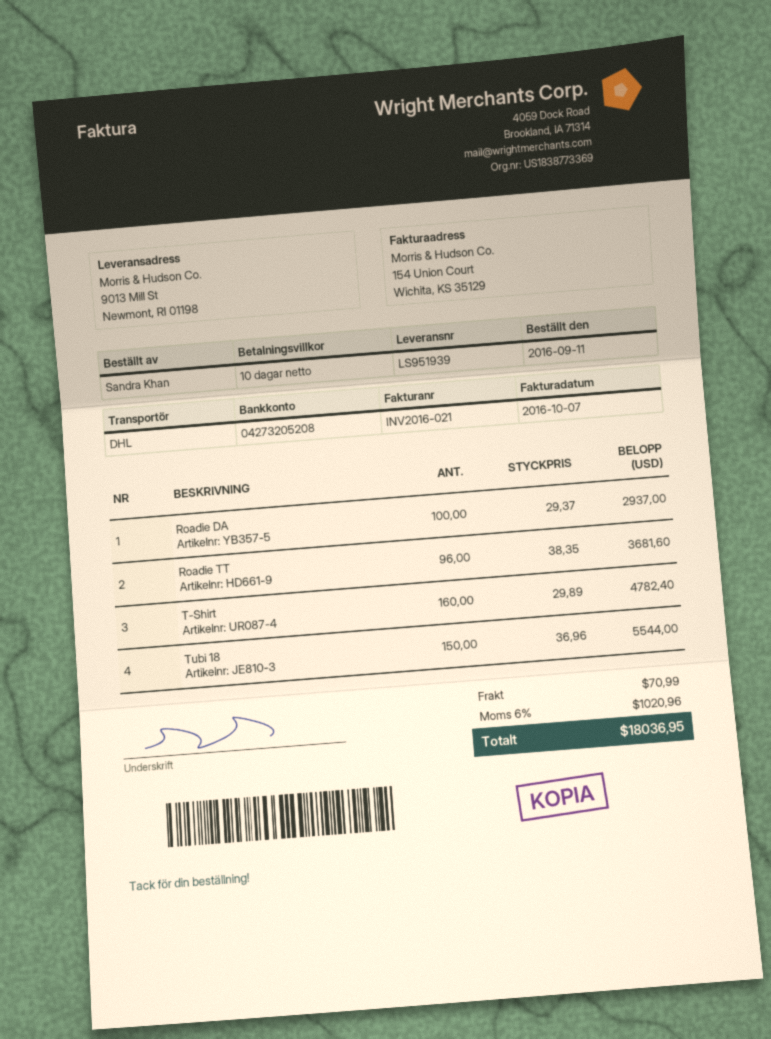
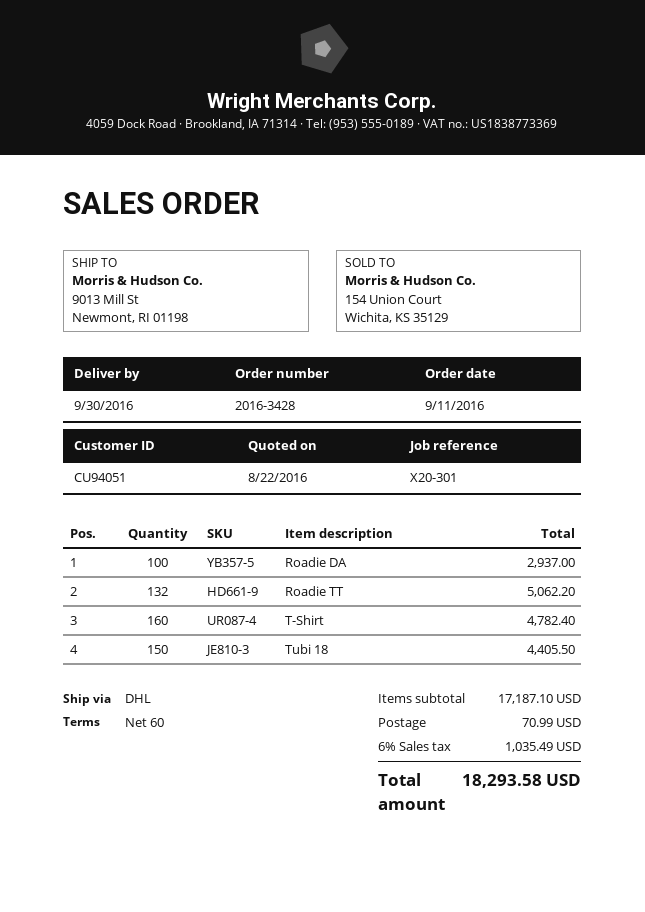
payment terms: 10 days -> 60 days
Roadie TT: 96 for 3681.60 -> 132 for 5062.20
Tubi 18: 150 for 5544.00 -> 150 for 4405.50
tax: 6% = 1020.96 -> 6% = 1035.49
total: 18036.95 -> 18293.58

